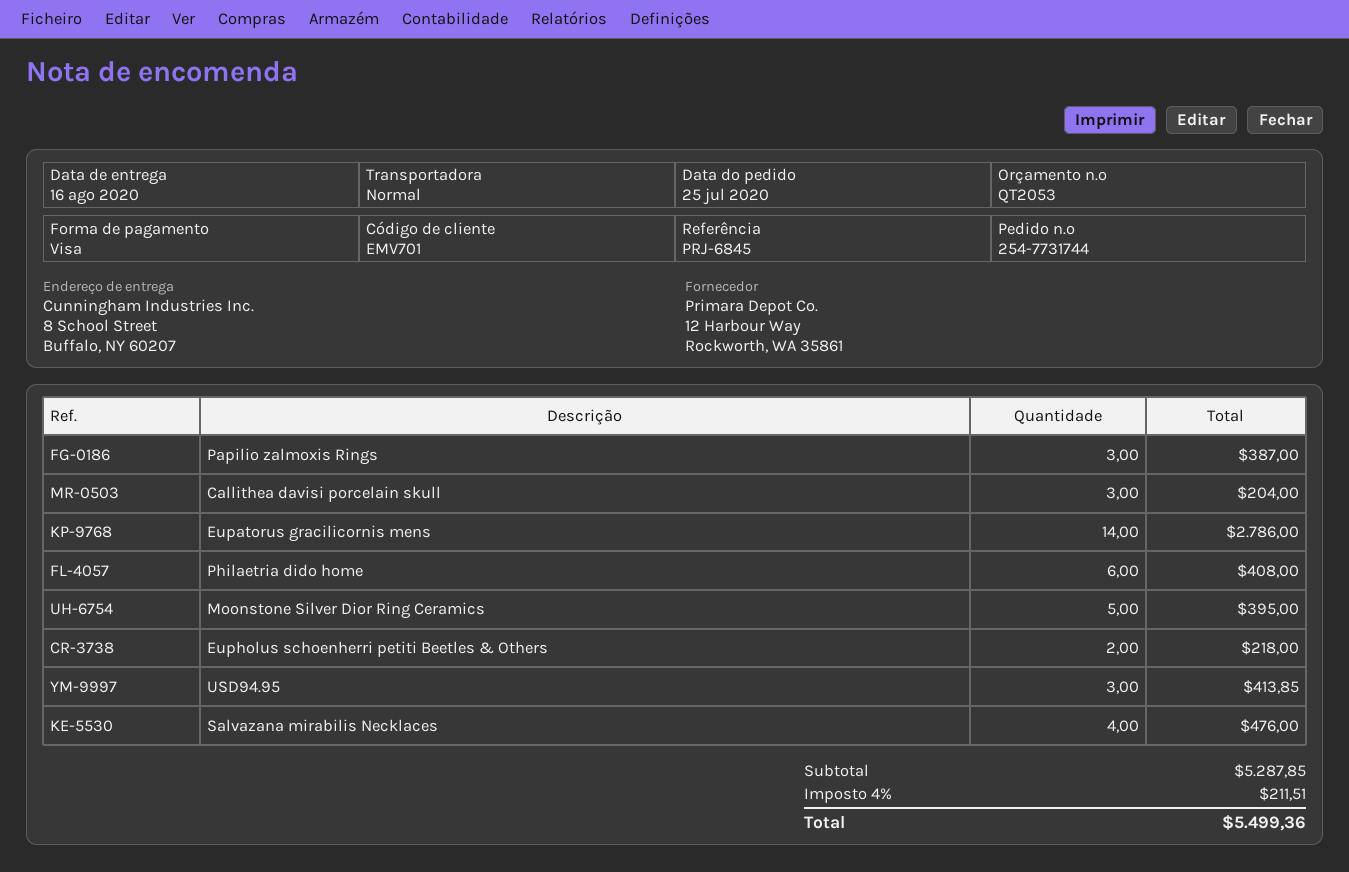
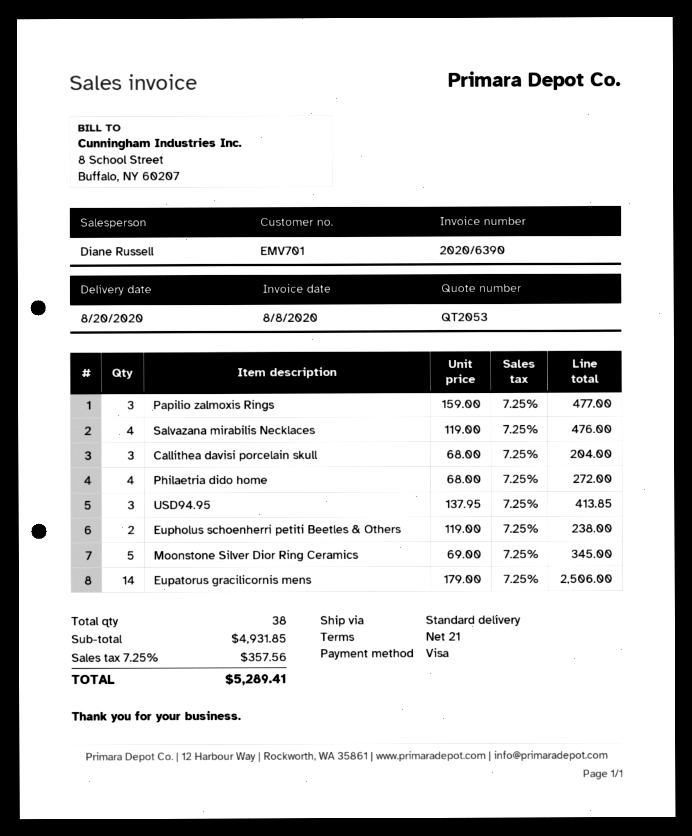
delivery date: 2020-08-16 -> 2020-08-20
Papilio zalmoxis Rings: 3 for 387.00 -> 3 for 477.00
Eupatorus gracilicornis mens: 14 for 2786.00 -> 14 for 2506.00
Philaetria dido home: 6 for 408.00 -> 4 for 272.00
Moonstone Silver Dior Ring Ceramics: 5 for 395.00 -> 5 for 345.00
Eupholus schoenherri petiti Beetles & Others: 2 for 218.00 -> 2 for 238.00
subtotal: 5287.85 -> 4931.85
tax: 4% = 211.51 -> 7.25% = 357.56
total: 5499.36 -> 5289.41

